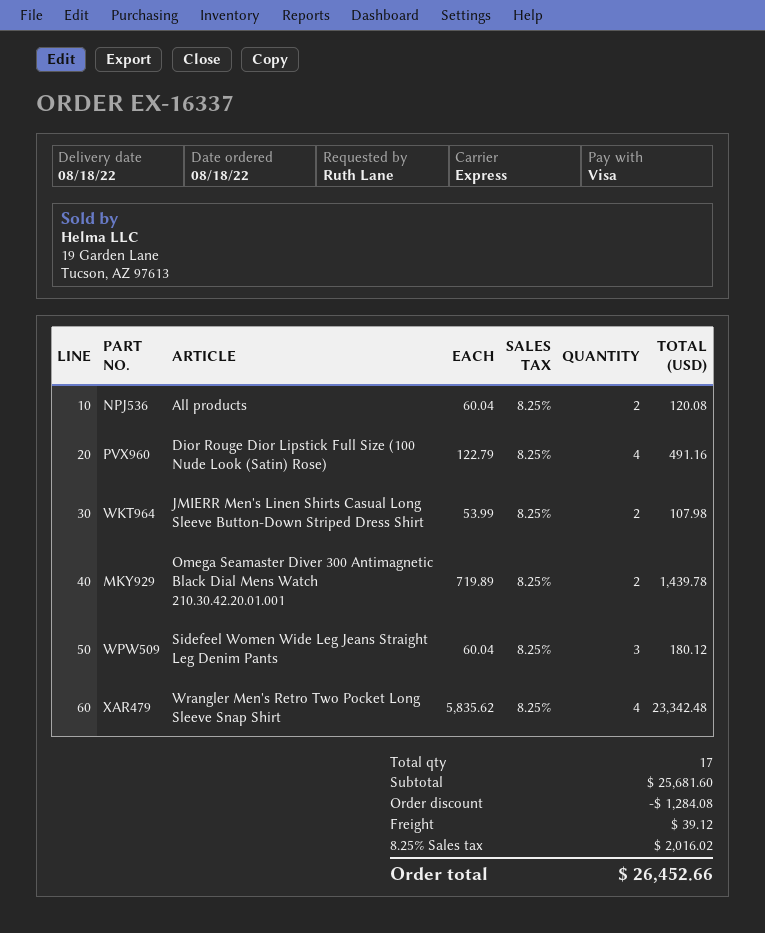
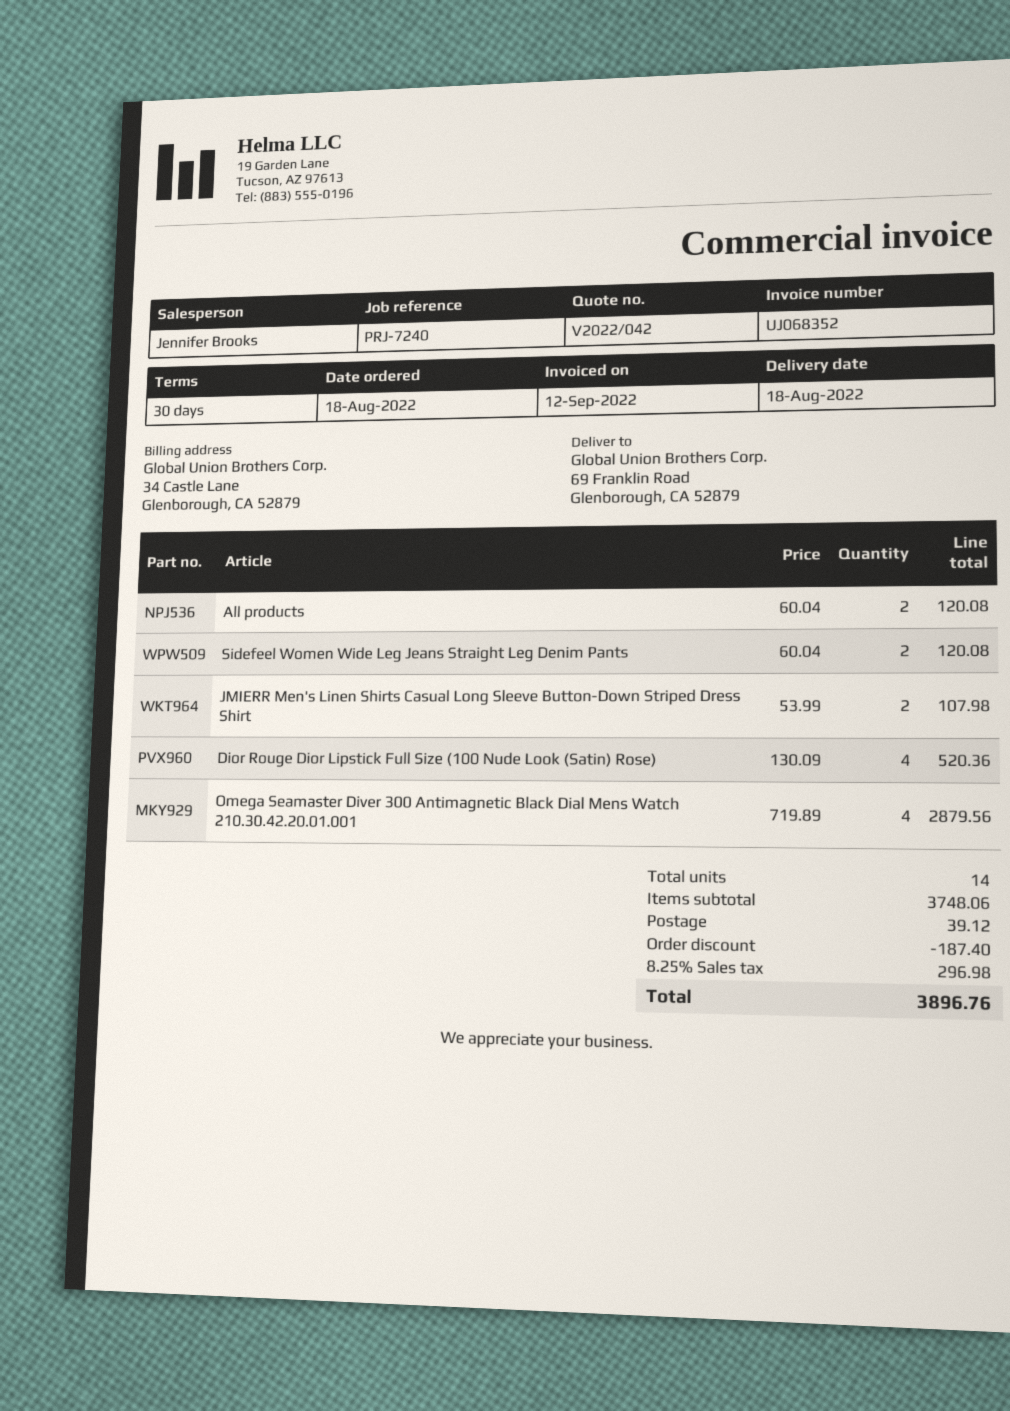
Dior Rouge Dior Lipstick Full Size (100 Nude Look (Satin) Rose): 4 x 122.79 = 491.16 -> 4 x 130.09 = 520.36
Omega Seamaster Diver 300 Antimagnetic Black Dial Mens Watch 210.30.42.20.01.001: 2 x 719.89 = 1439.78 -> 4 x 719.89 = 2879.56
Sidefeel Women Wide Leg Jeans Straight Leg Denim Pants: 3 x 60.04 = 180.12 -> 2 x 60.04 = 120.08
Wrangler Men's Retro Two Pocket Long Sleeve Snap Shirt: 4 x 5835.62 = 23342.48 -> none
total quantity: 17 -> 14
subtotal: 25681.60 -> 3748.06
discount: 1284.08 -> 187.40
tax: 8.25% = 2016.02 -> 8.25% = 296.98
total: 26452.66 -> 3896.76

